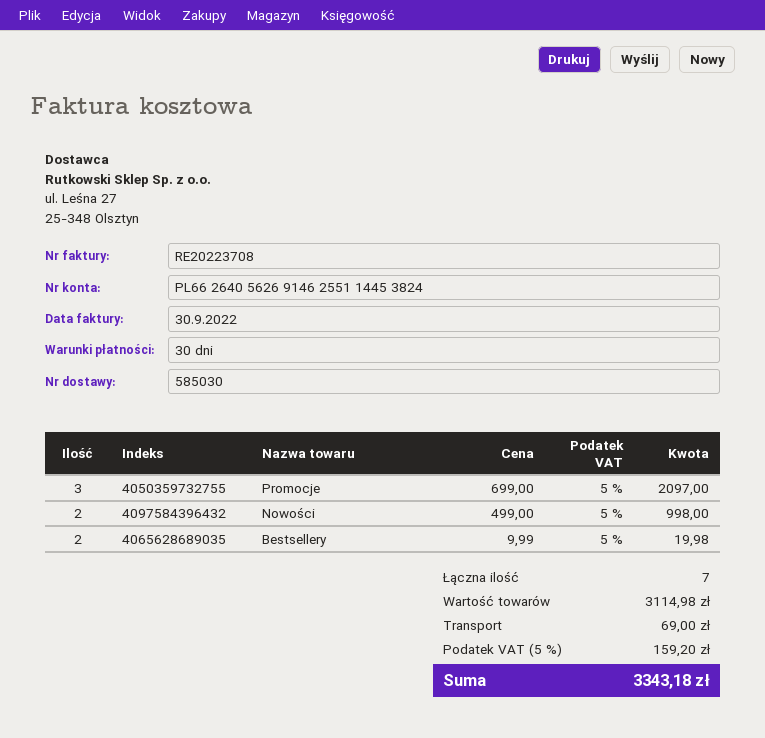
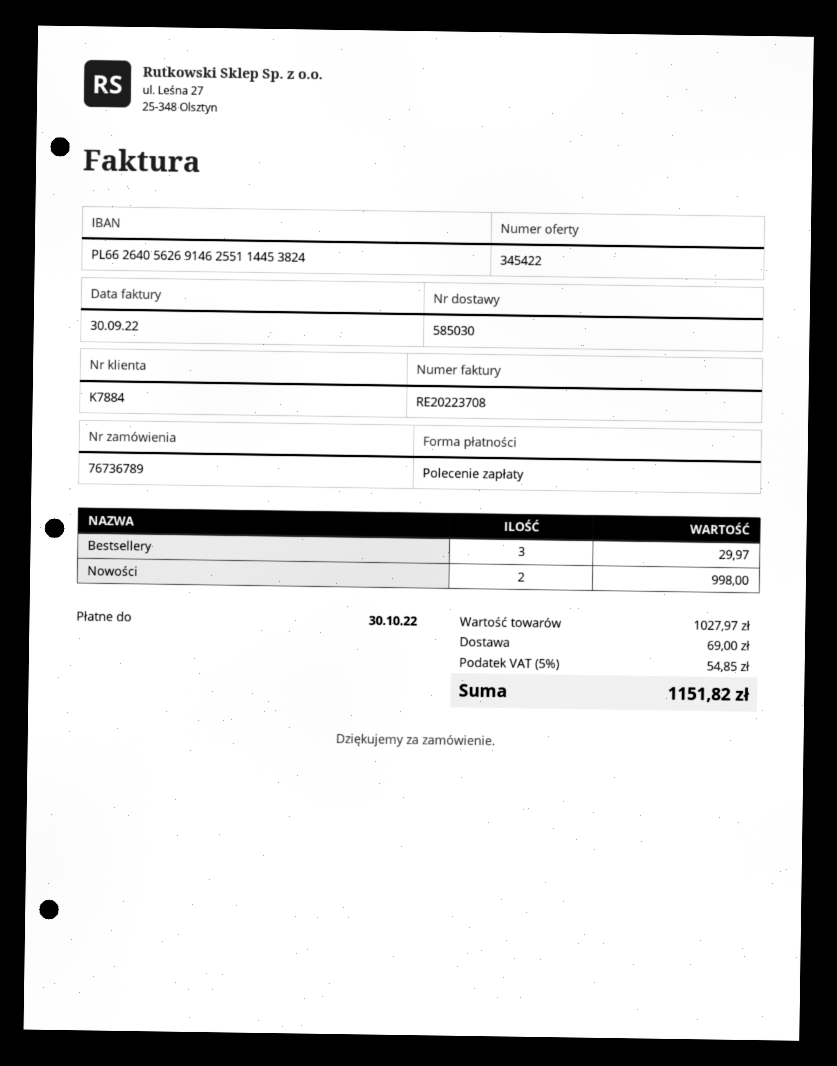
Promocje: 3 for 2097.00 -> none
Bestsellery: 2 for 19.98 -> 3 for 29.97
subtotal: 3114.98 -> 1027.97
tax: 5% = 159.20 -> 5% = 54.85
total: 3343.18 -> 1151.82

